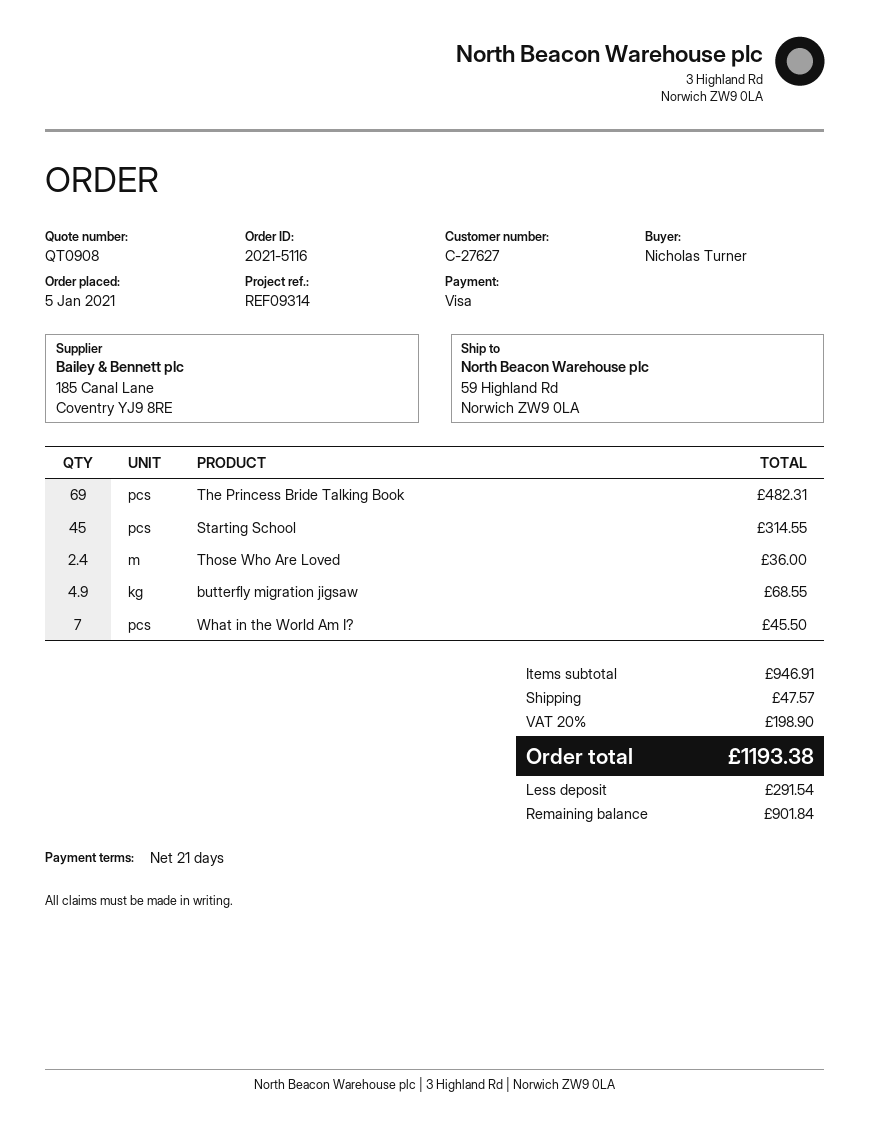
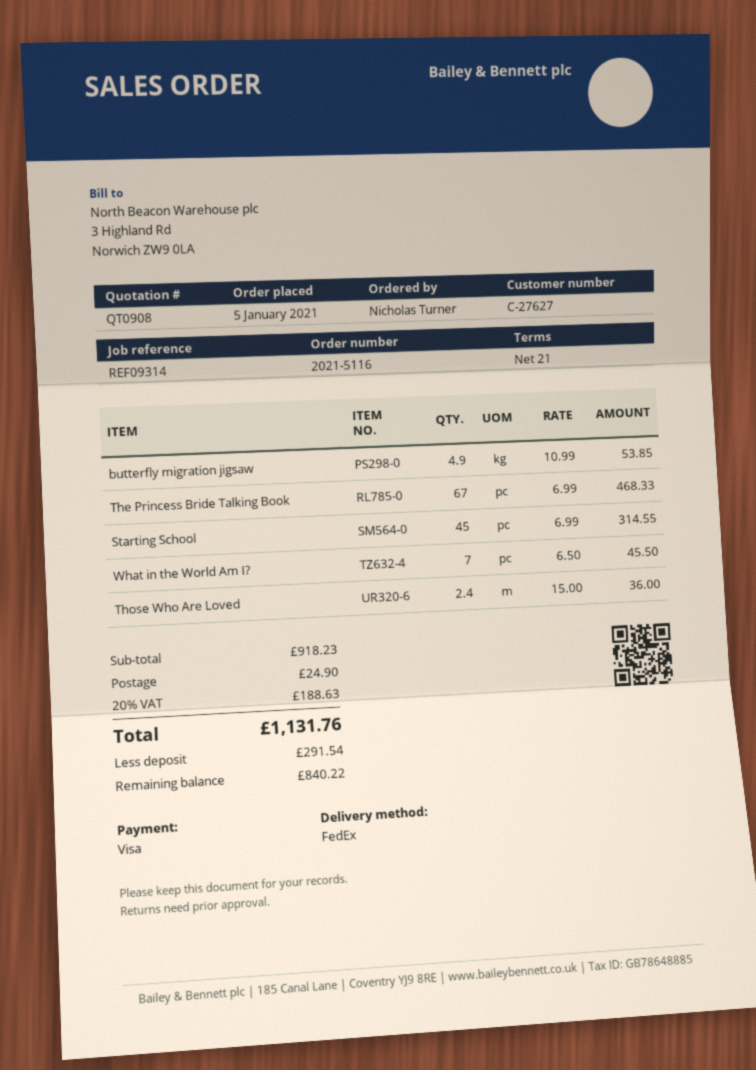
The Princess Bride Talking Book: 69 for 482.31 -> 67 for 468.33
butterfly migration jigsaw: 4.9 for 68.55 -> 4.9 for 53.85
subtotal: 946.91 -> 918.23
shipping: 47.57 -> 24.90
tax: 20% = 198.90 -> 20% = 188.63
total: 1193.38 -> 1131.76
balance: 901.84 -> 840.22

